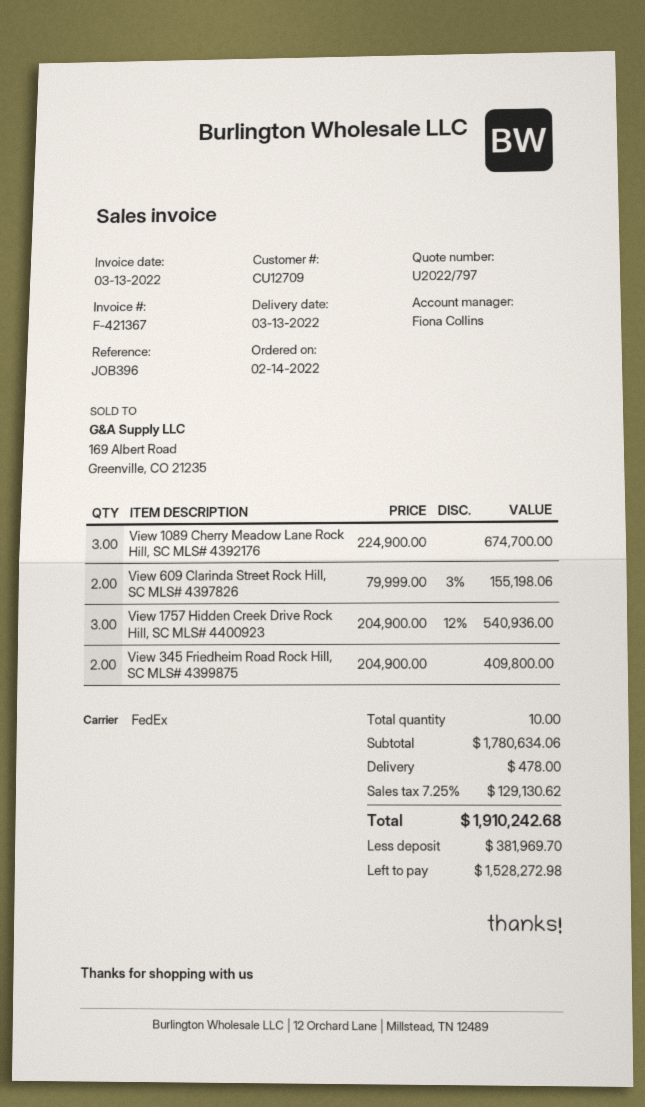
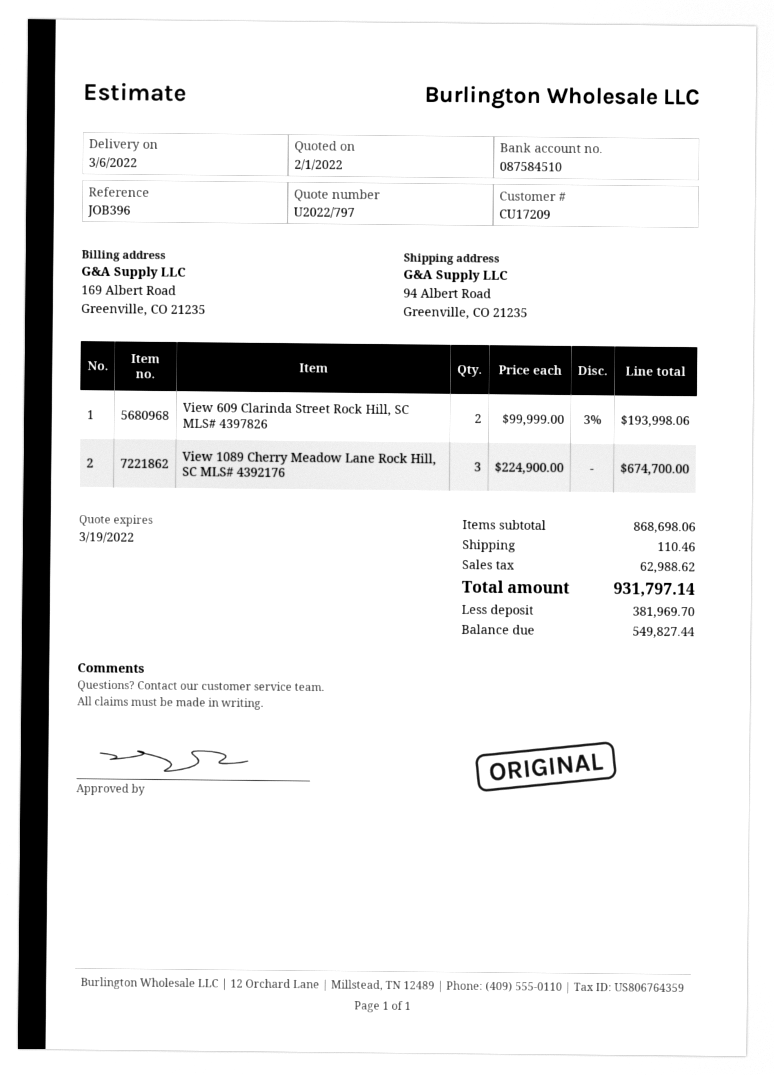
delivery date: 2022-03-13 -> 2022-03-06
customer number: CU12709 -> CU17209
View 609 Clarinda Street Rock Hill, SC MLS# 4397826: 2 x 79999.00 - 3% = 155198.06 -> 2 x 99999.00 - 3% = 193998.06
View 1757 Hidden Creek Drive Rock Hill, SC MLS# 4400923: 3 x 204900.00 - 12% = 540936.00 -> none
View 345 Friedheim Road Rock Hill, SC MLS# 4399875: 2 x 204900.00 = 409800.00 -> none
subtotal: 1780634.06 -> 868698.06
shipping: 478.00 -> 110.46
tax: 129130.62 -> 62988.62
total: 1910242.68 -> 931797.14
balance: 1528272.98 -> 549827.44

